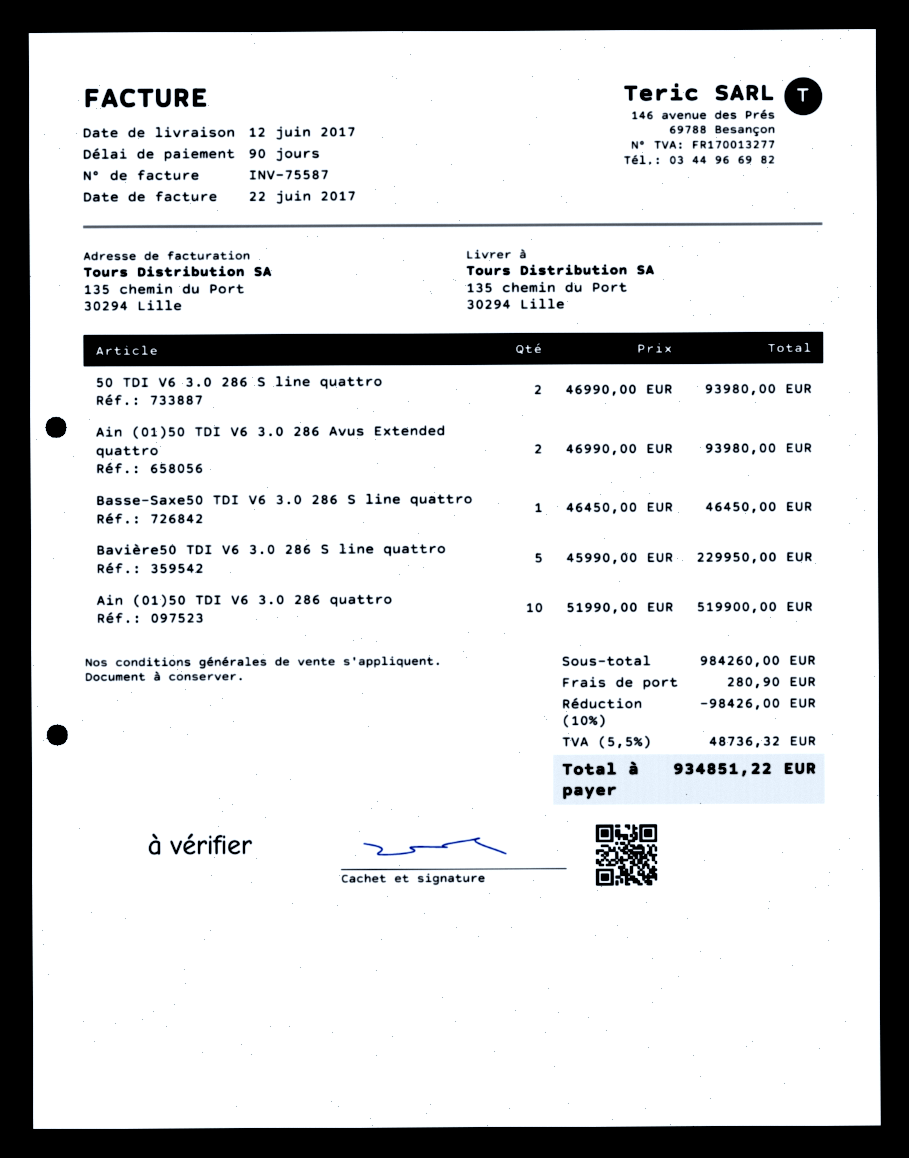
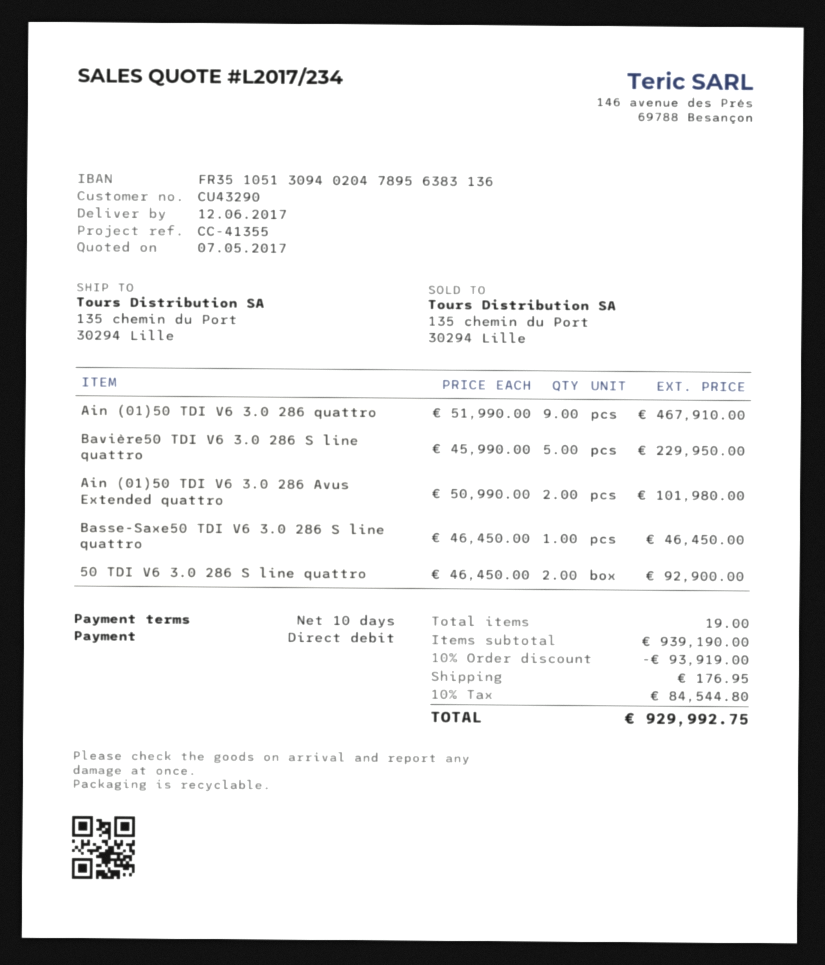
payment terms: 90 days -> 10 days
50 TDI V6 3.0 286 S line quattro: 2 x 46990.00 = 93980.00 -> 2 x 46450.00 = 92900.00
Ain (01)50 TDI V6 3.0 286 Avus Extended quattro: 2 x 46990.00 = 93980.00 -> 2 x 50990.00 = 101980.00
Ain (01)50 TDI V6 3.0 286 quattro: 10 x 51990.00 = 519900.00 -> 9 x 51990.00 = 467910.00
subtotal: 984260.00 -> 939190.00
discount: 10% = 98426.00 -> 10% = 93919.00
shipping: 280.90 -> 176.95
tax: 5.5% = 48736.32 -> 10% = 84544.80
total: 934851.22 -> 929992.75

